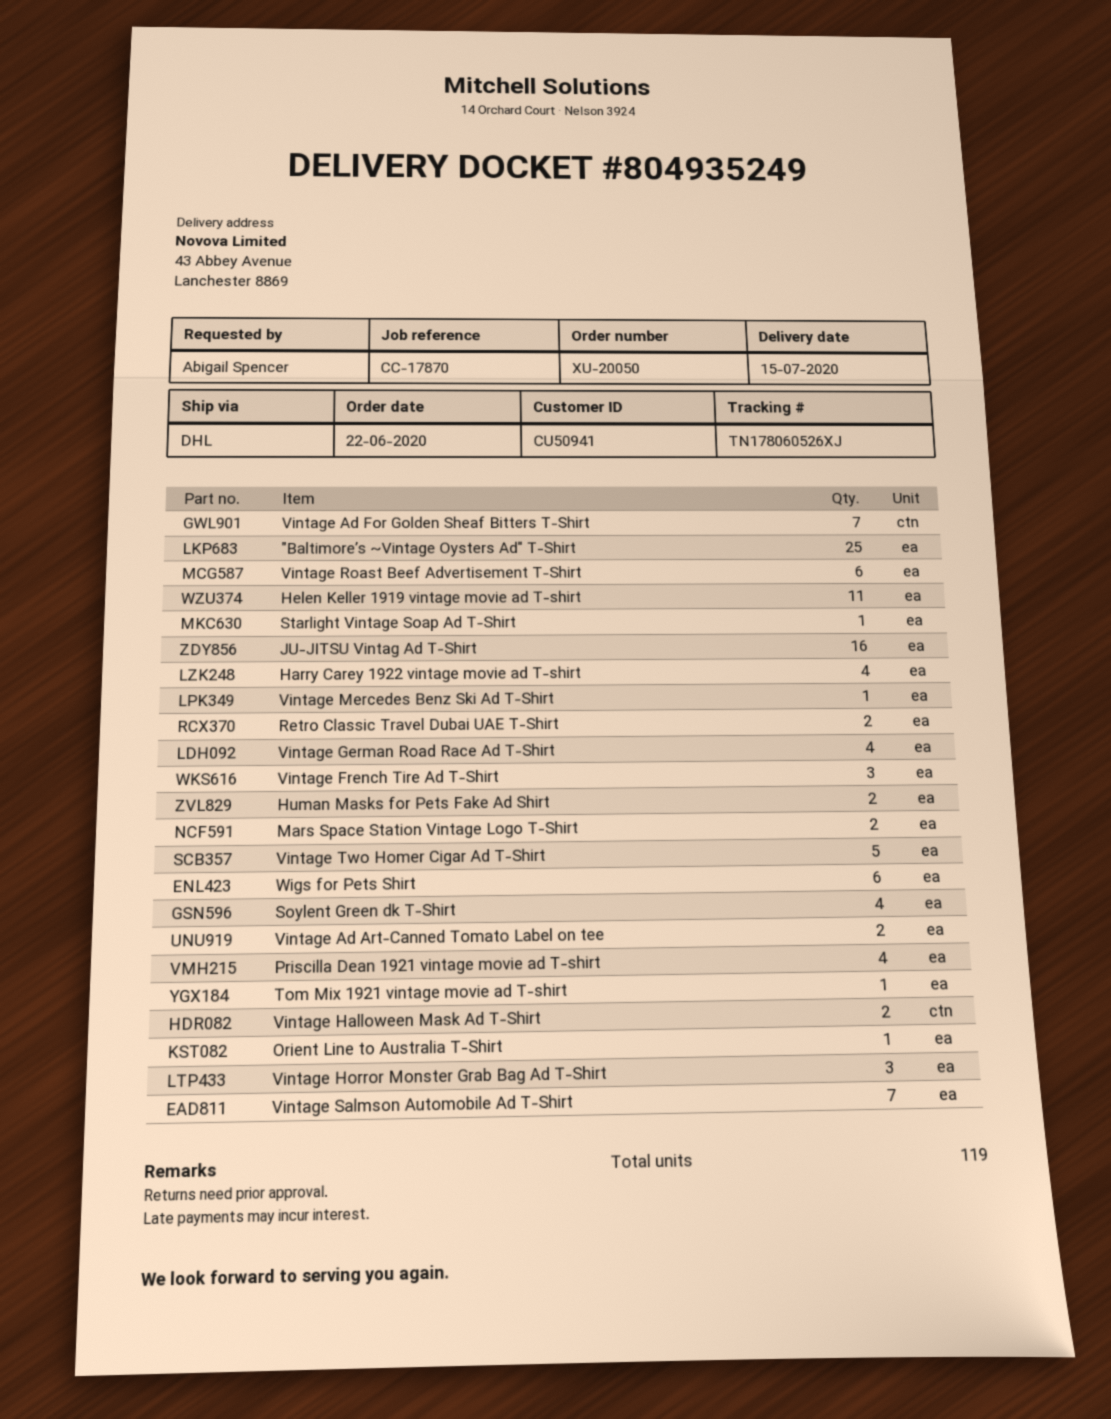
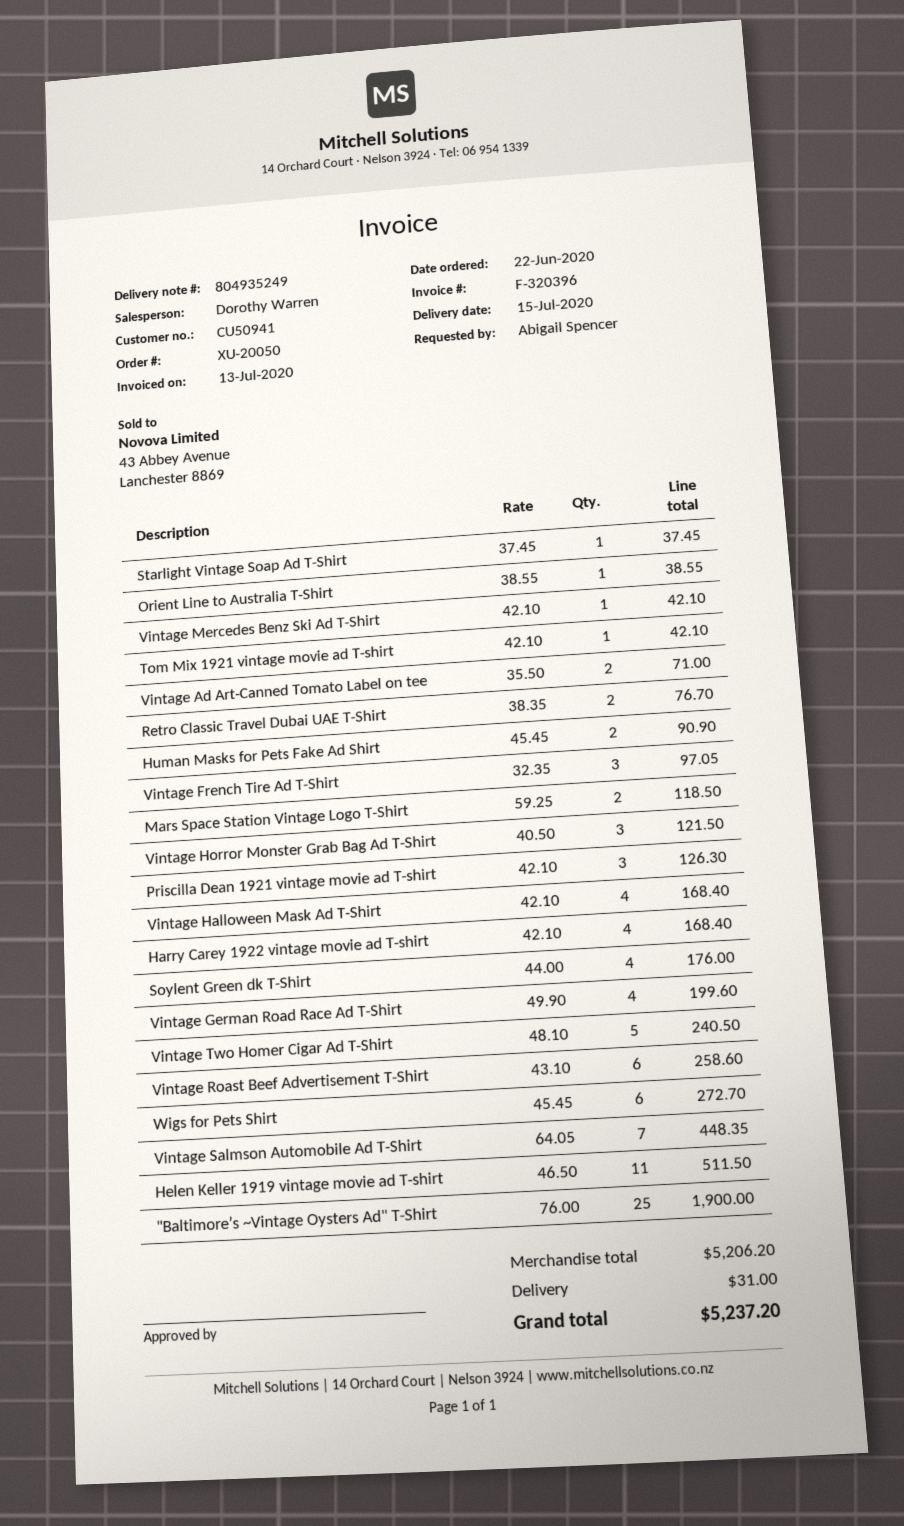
Vintage Ad For Golden Sheaf Bitters T-Shirt: 7 -> none
JU-JITSU Vintag Ad T-Shirt: 16 -> none
Priscilla Dean 1921 vintage movie ad T-shirt: 4 -> 3
Vintage Halloween Mask Ad T-Shirt: 2 -> 4

